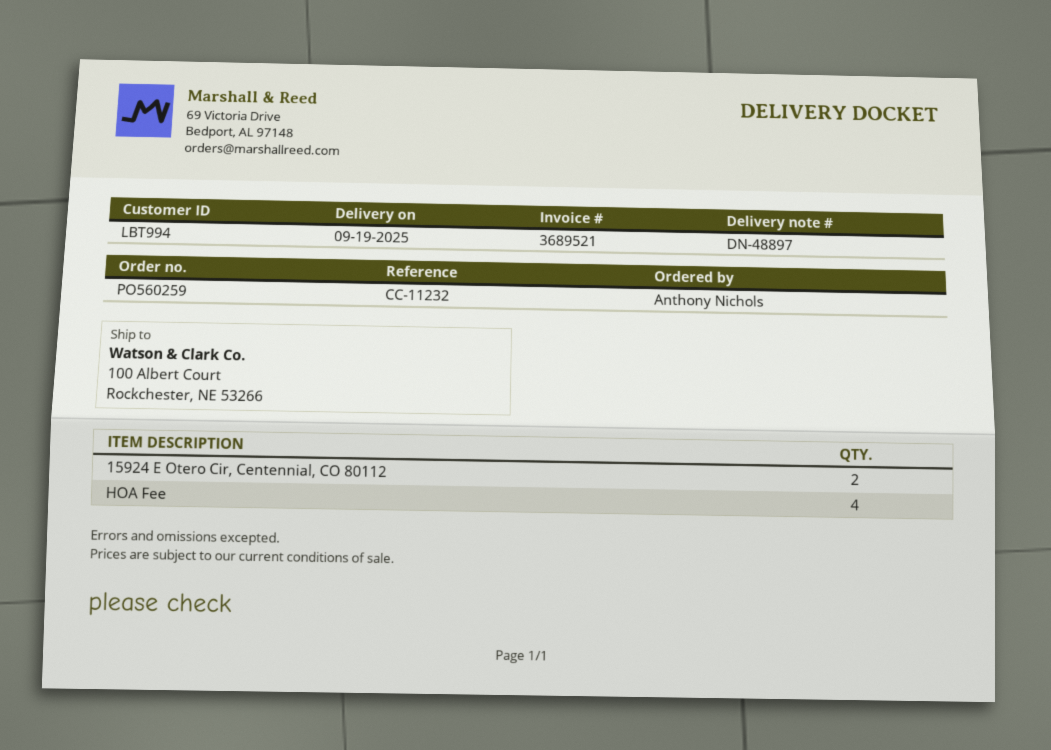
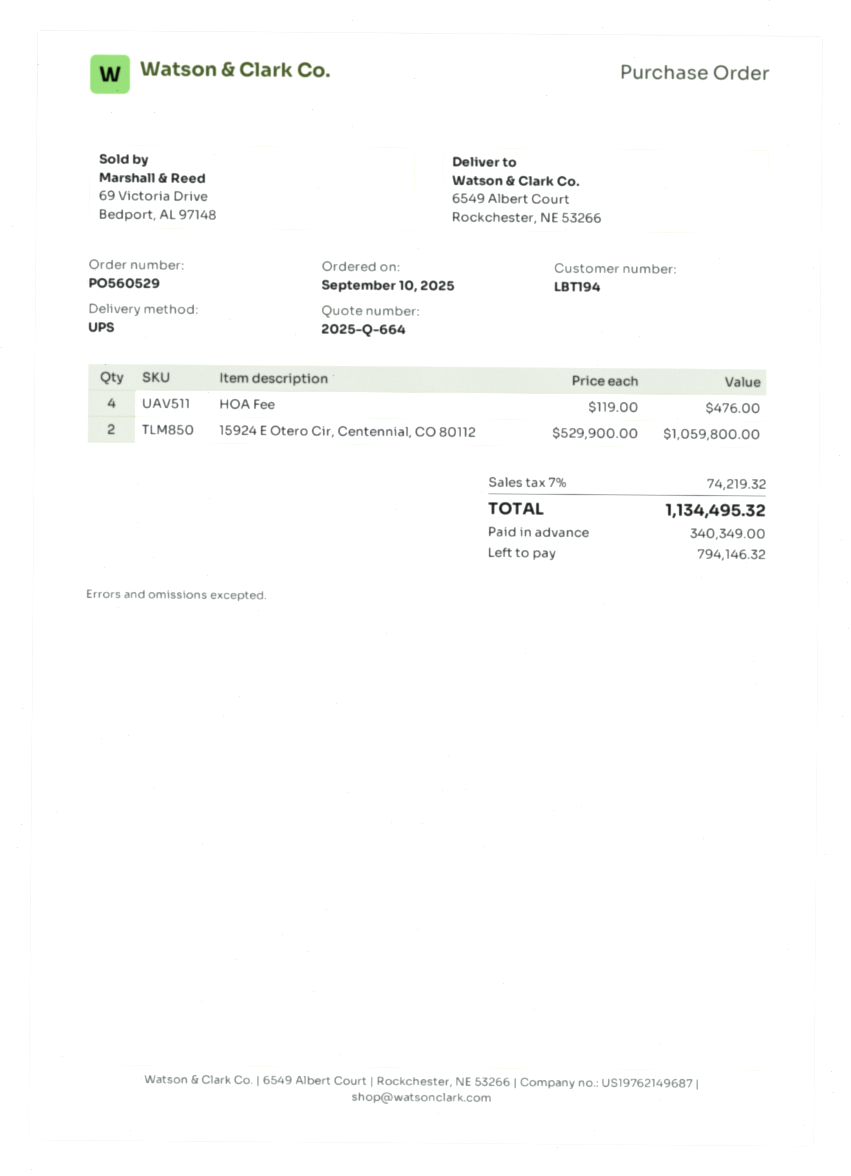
order number: PO560259 -> PO560529
customer number: LBT994 -> LBT194
ship to: 100 Albert Court, Rockchester, NE 53266 -> 6549 Albert Court, Rockchester, NE 53266

